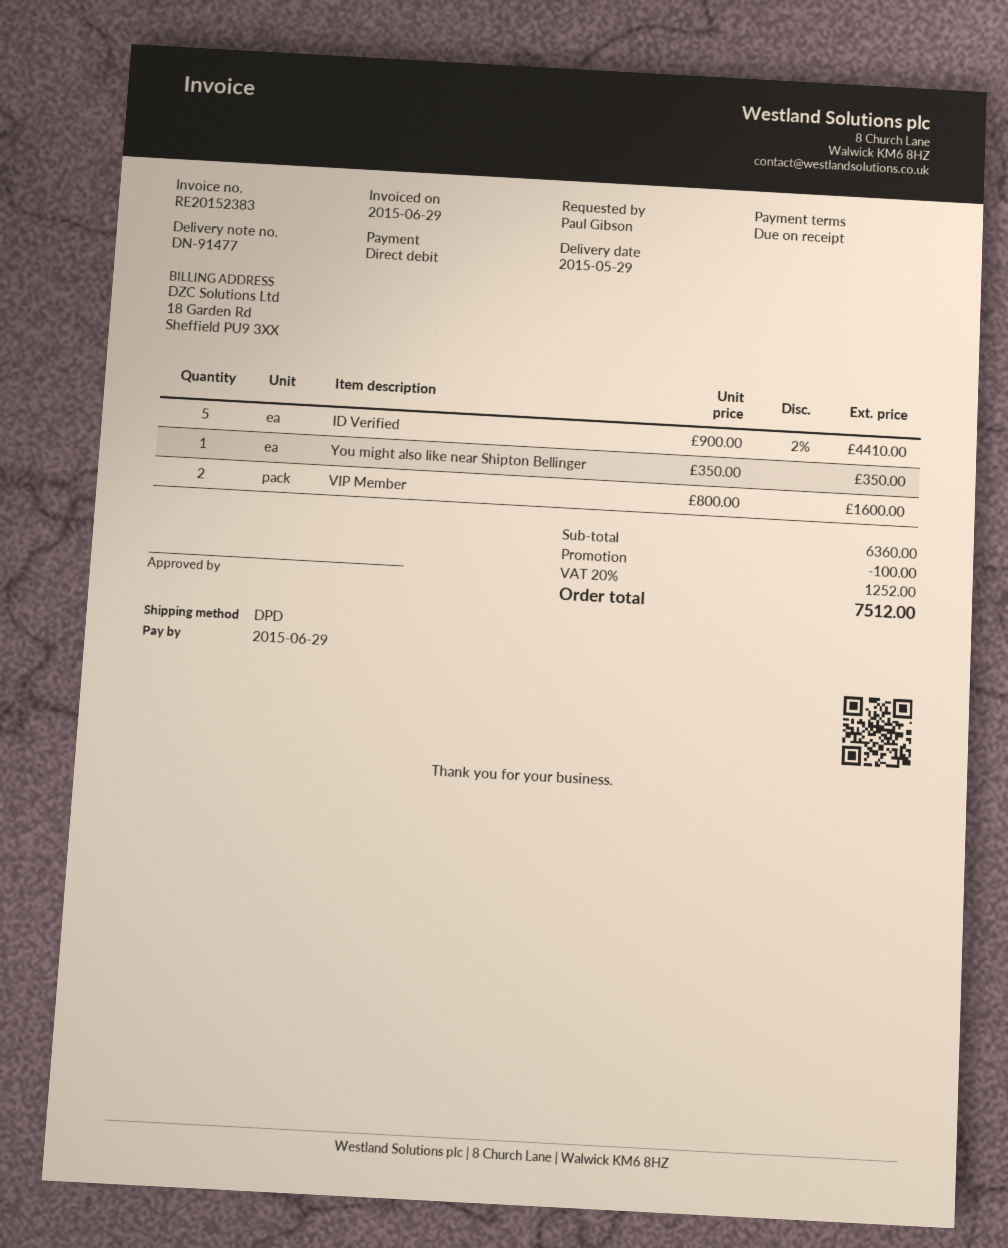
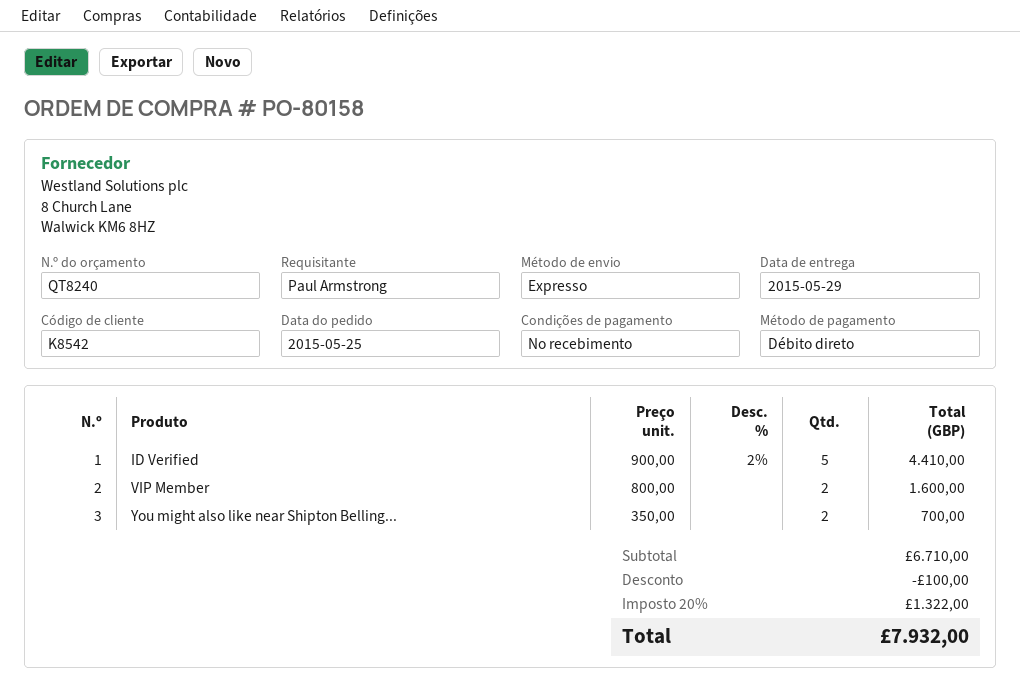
ordered by: Paul Gibson -> Paul Armstrong
shipping method: DPD -> express
You might also like near Shipton Bellinger: 1 x 350.00 = 350.00 -> 2 x 350.00 = 700.00
subtotal: 6360.00 -> 6710.00
tax: 20% = 1252.00 -> 20% = 1322.00
total: 7512.00 -> 7932.00

